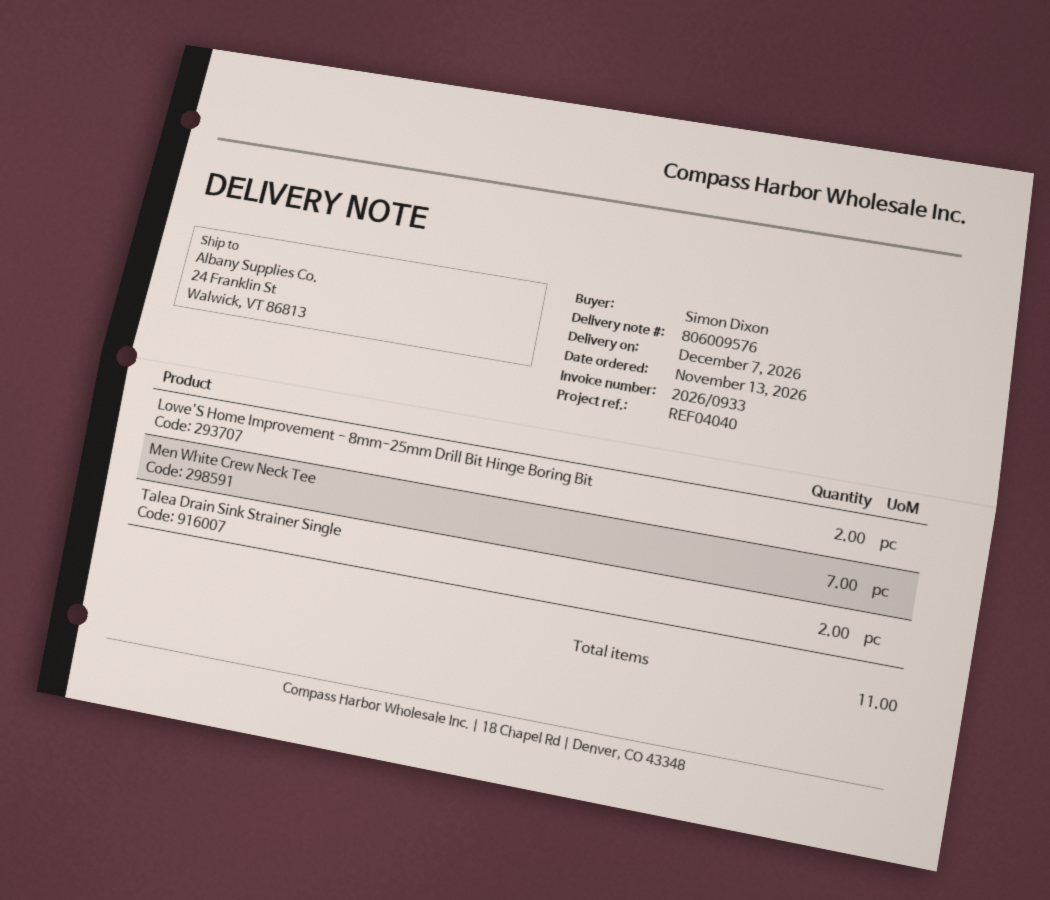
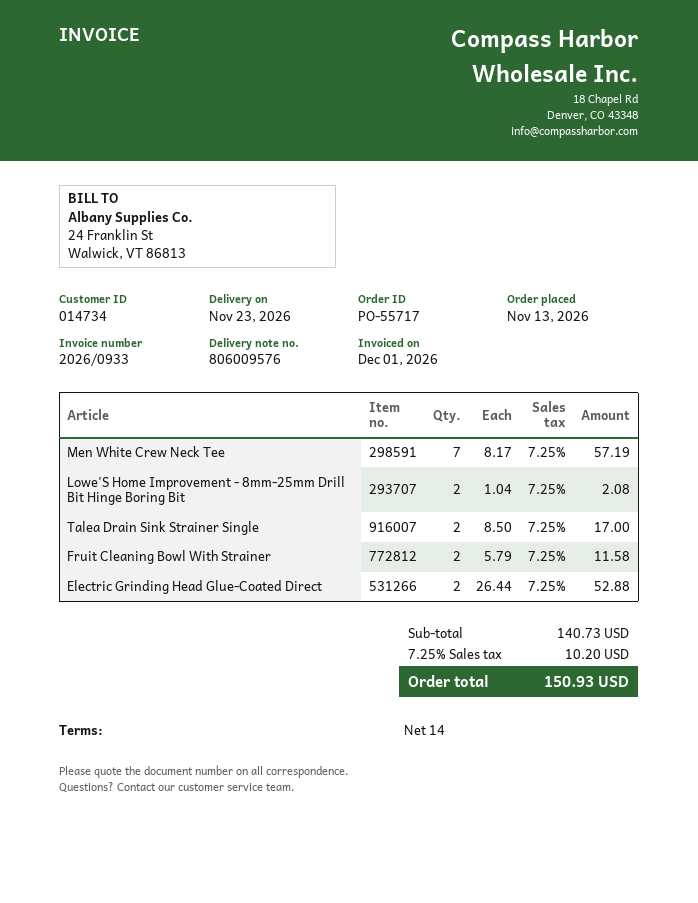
delivery date: 2026-12-07 -> 2026-11-23
Fruit Cleaning Bowl With Strainer: none -> 2
Electric Grinding Head Glue-Coated Direct: none -> 2

